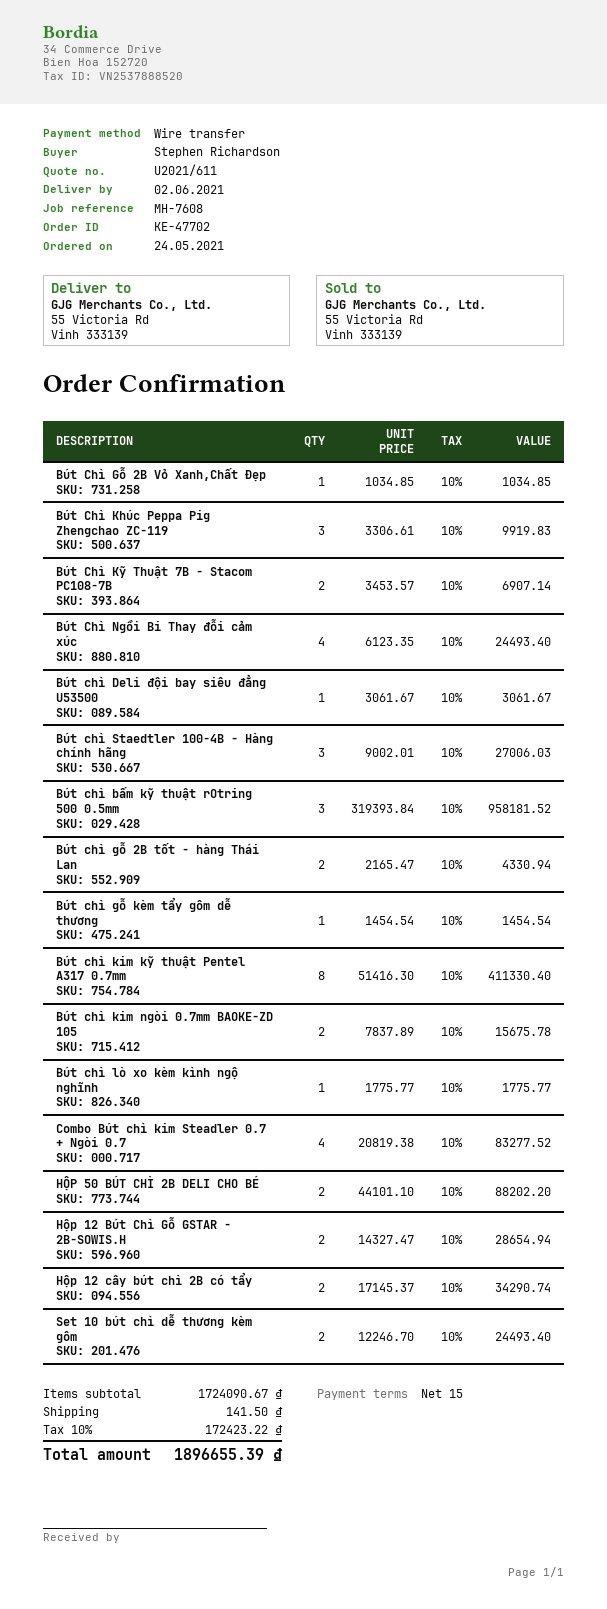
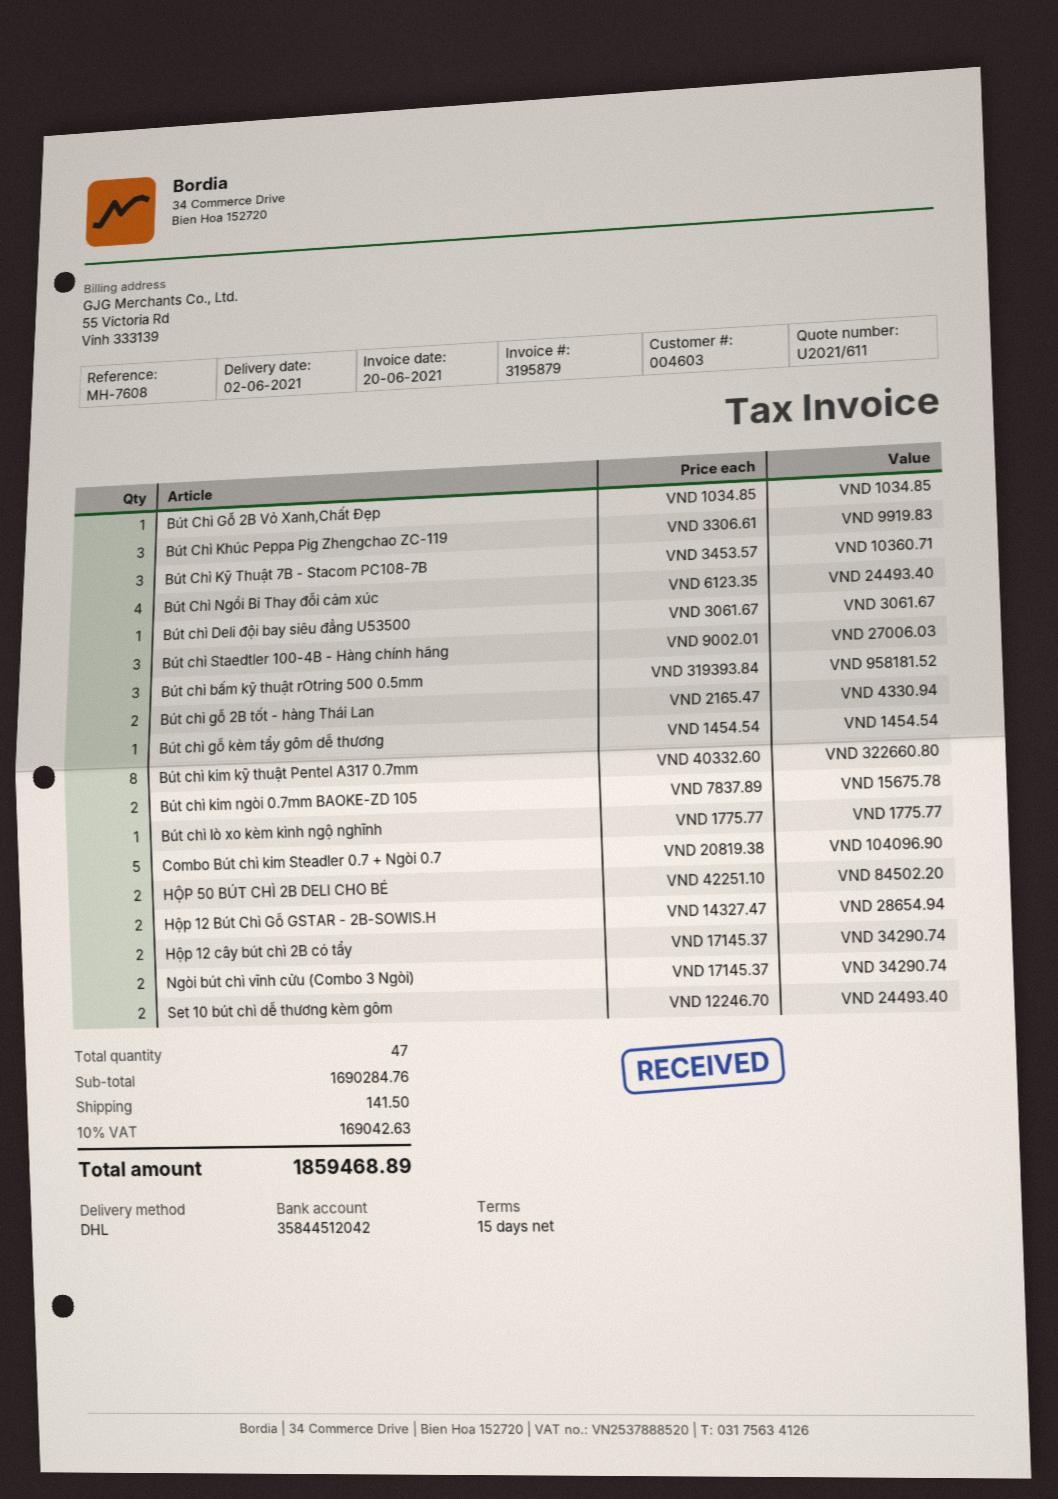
Bút Chì Kỹ Thuật 7B - Stacom PC108-7B: 2 x 3453.57 = 6907.14 -> 3 x 3453.57 = 10360.71
Bút chì kim kỹ thuật Pentel A317 0.7mm: 8 x 51416.30 = 411330.40 -> 8 x 40332.60 = 322660.80
Combo Bút chì kim Steadler 0.7 + Ngòi 0.7: 4 x 20819.38 = 83277.52 -> 5 x 20819.38 = 104096.90
HỘP 50 BÚT CHÌ 2B DELI CHO BÉ: 2 x 44101.10 = 88202.20 -> 2 x 42251.10 = 84502.20
Ngòi bút chì vĩnh cửu (Combo 3 Ngòi): none -> 2 x 17145.37 = 34290.74
subtotal: 1724090.67 -> 1690284.76
tax: 10% = 172423.22 -> 10% = 169042.63
total: 1896655.39 -> 1859468.89

